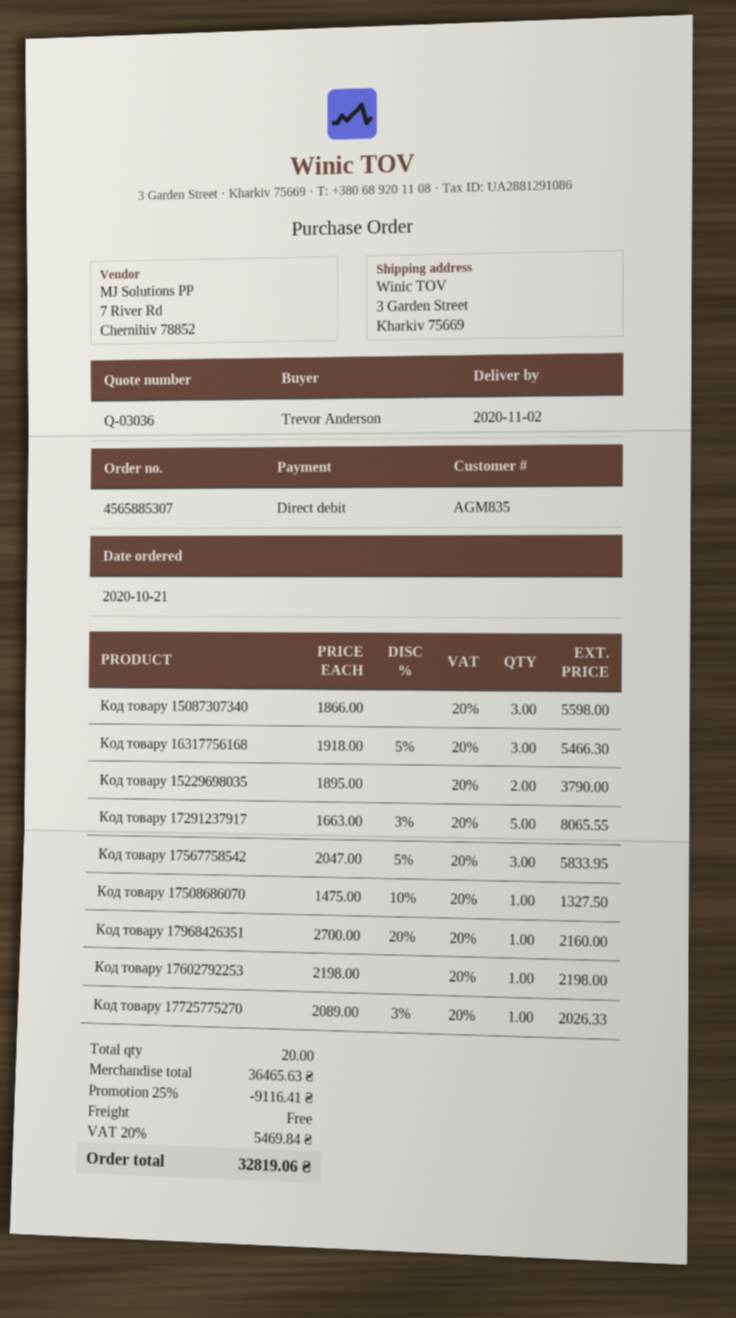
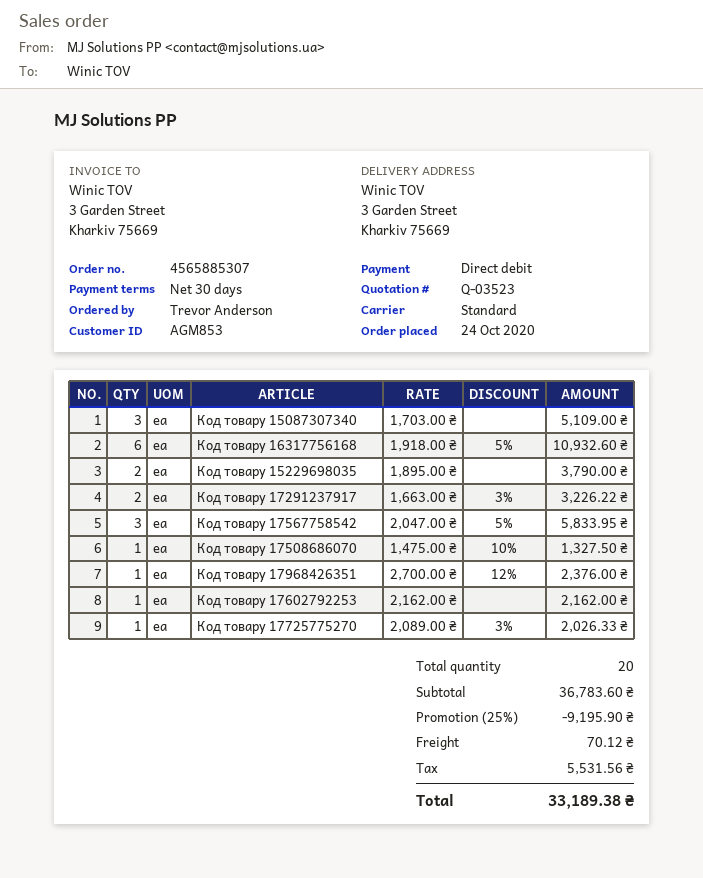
quote number: Q-03036 -> Q-03523
order date: 2020-10-21 -> 2020-10-24
customer number: AGM835 -> AGM853
Код товару 15087307340: 3 x 1866.00 = 5598.00 -> 3 x 1703.00 = 5109.00
Код товару 16317756168: 3 x 1918.00 - 5% = 5466.30 -> 6 x 1918.00 - 5% = 10932.60
Код товару 17291237917: 5 x 1663.00 - 3% = 8065.55 -> 2 x 1663.00 - 3% = 3226.22
Код товару 17968426351: 1 x 2700.00 - 20% = 2160.00 -> 1 x 2700.00 - 12% = 2376.00
Код товару 17602792253: 1 x 2198.00 = 2198.00 -> 1 x 2162.00 = 2162.00
subtotal: 36465.63 -> 36783.60
discount: 25% = 9116.41 -> 25% = 9195.90
shipping: 0.00 -> 70.12
tax: 5469.84 -> 5531.56
total: 32819.06 -> 33189.38

